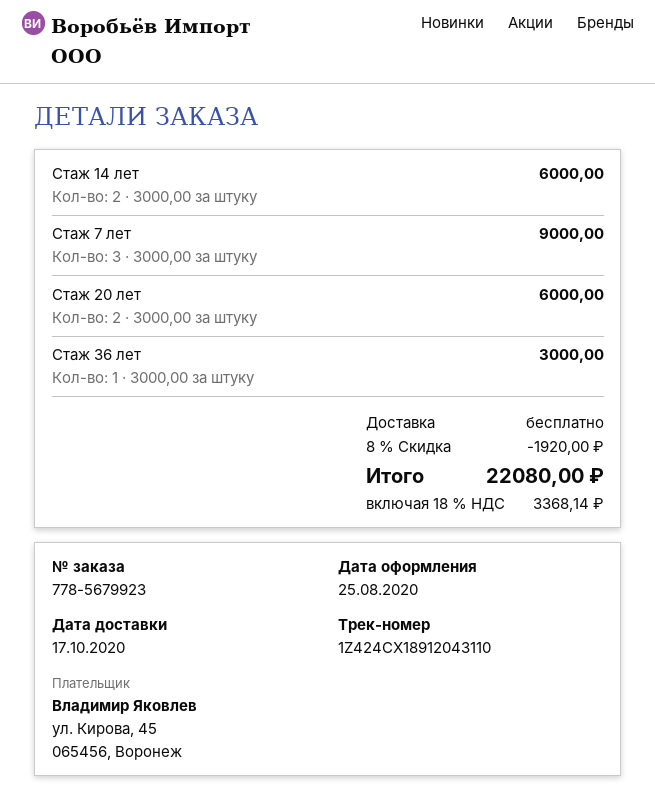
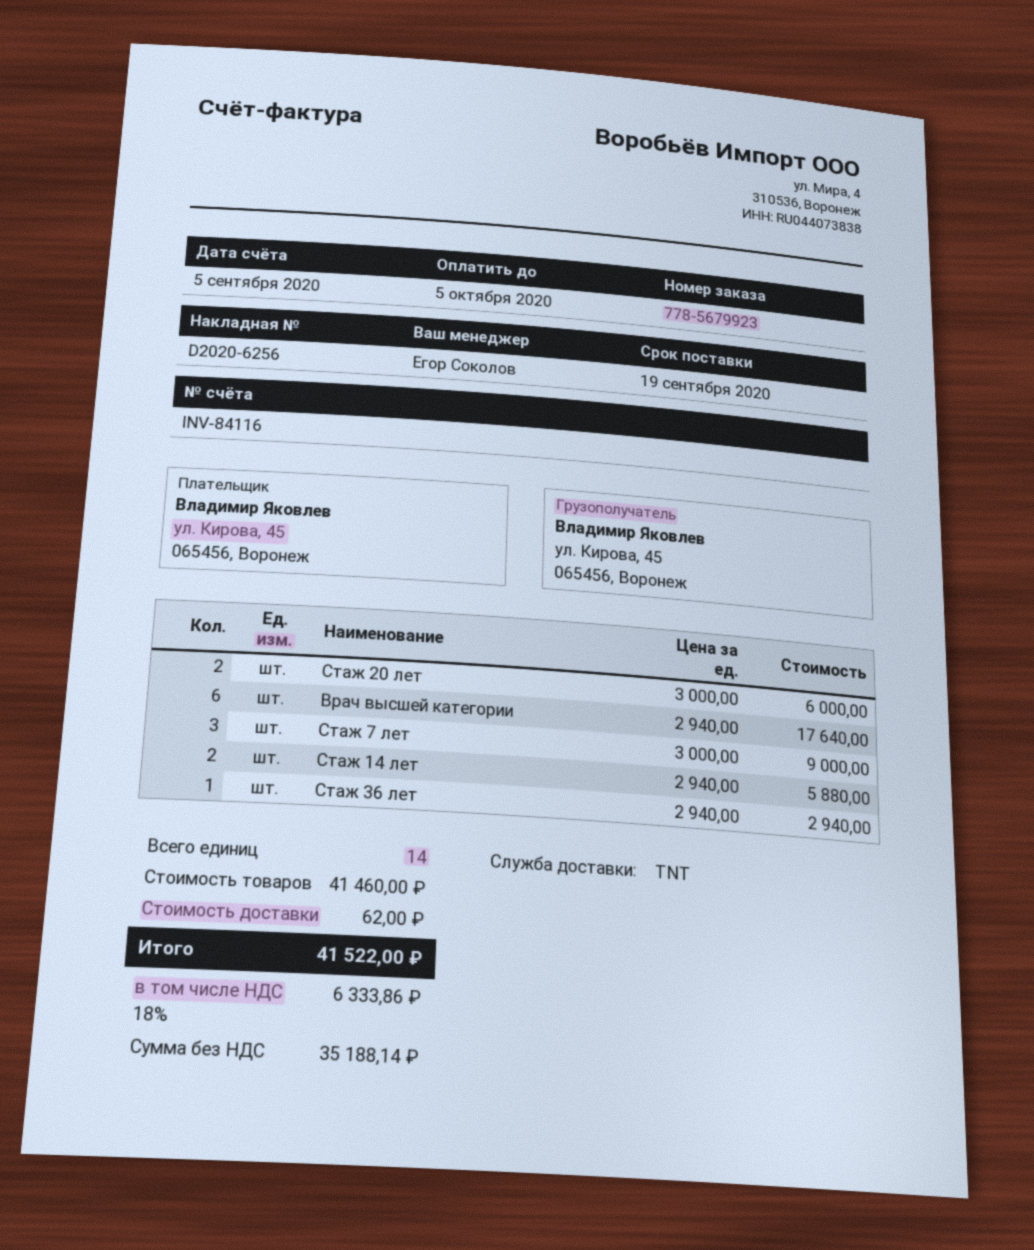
delivery date: 2020-10-17 -> 2020-09-19
Стаж 14 лет: 2 x 3000.00 = 6000.00 -> 2 x 2940.00 = 5880.00
Стаж 36 лет: 1 x 3000.00 = 3000.00 -> 1 x 2940.00 = 2940.00
Врач высшей категории: none -> 6 x 2940.00 = 17640.00
discount: 8% = 1920.00 -> none
shipping: 0.00 -> 62.00
tax: 18% = 3368.14 -> 18% = 6333.86
total: 22080.00 -> 41522.00

